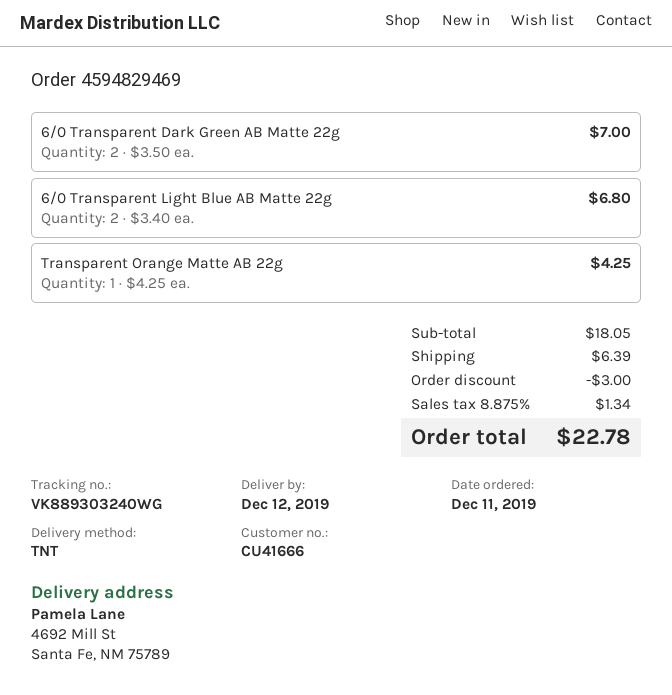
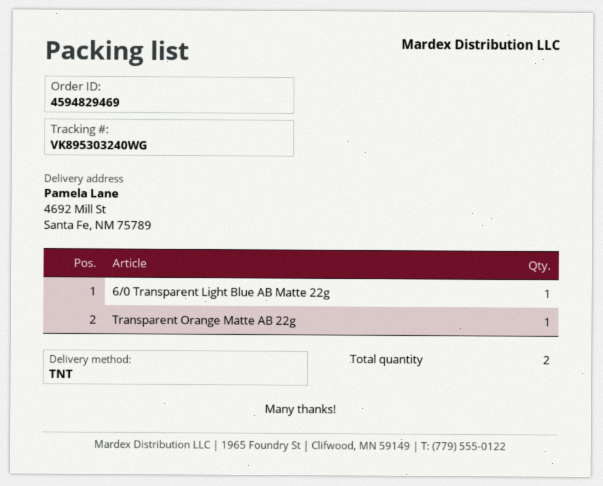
tracking number: VK889303240WG -> VK895303240WG
6/0 Transparent Dark Green AB Matte 22g: 2 -> none
6/0 Transparent Light Blue AB Matte 22g: 2 -> 1

